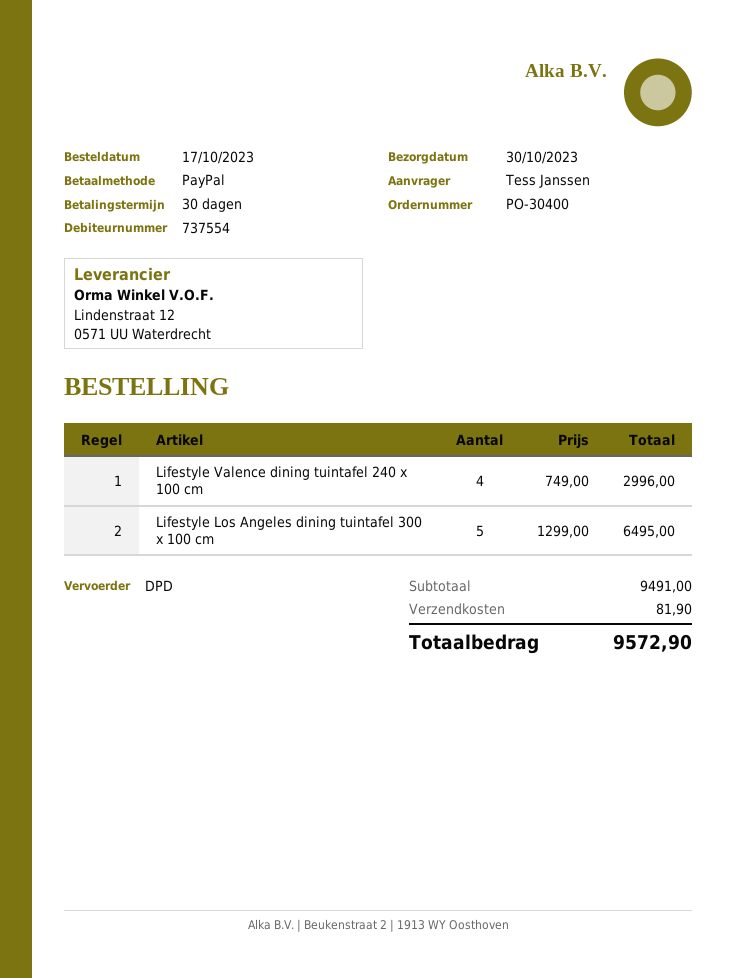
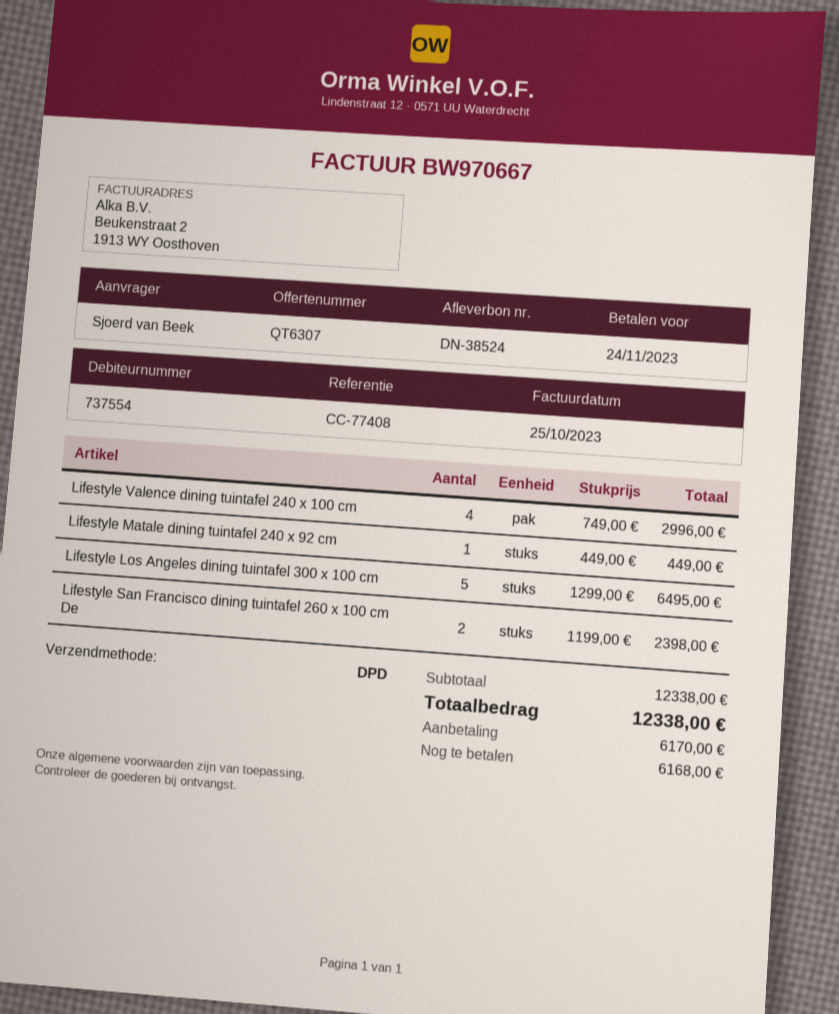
ordered by: Tess Janssen -> Sjoerd van Beek
Lifestyle Matale dining tuintafel 240 x 92 cm: none -> 1 x 449.00 = 449.00
Lifestyle San Francisco dining tuintafel 260 x 100 cm De: none -> 2 x 1199.00 = 2398.00
subtotal: 9491.00 -> 12338.00
shipping: 81.90 -> none
total: 9572.90 -> 12338.00

